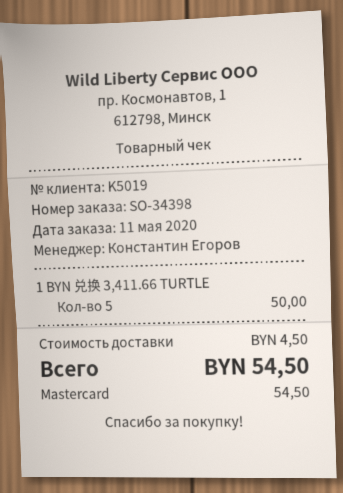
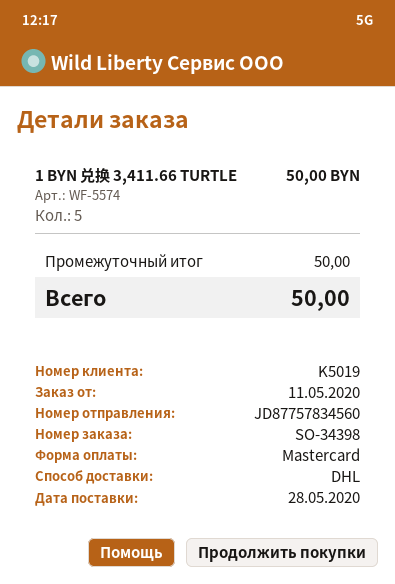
shipping: 4.50 -> none
total: 54.50 -> 50.00

